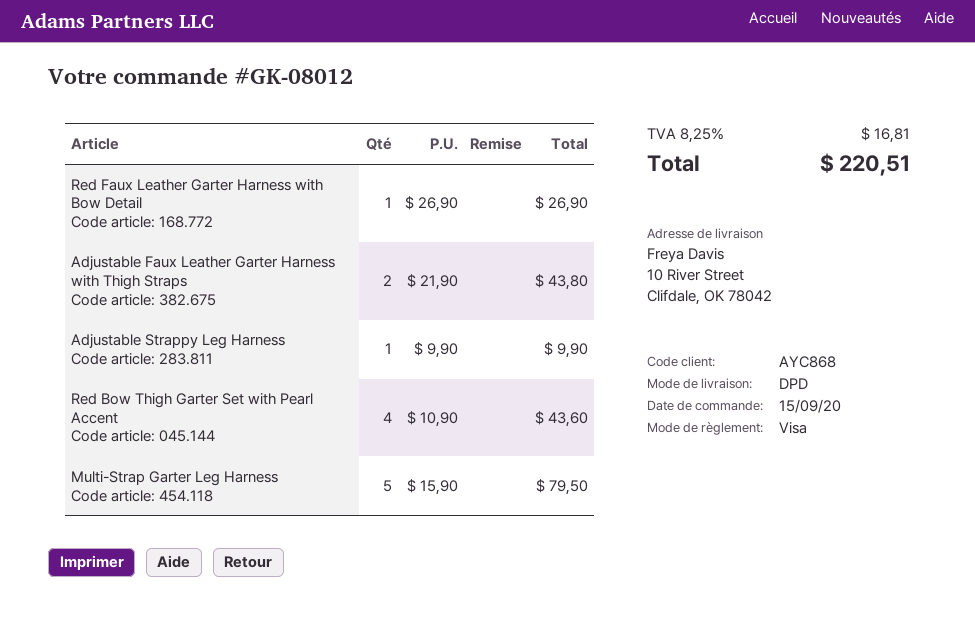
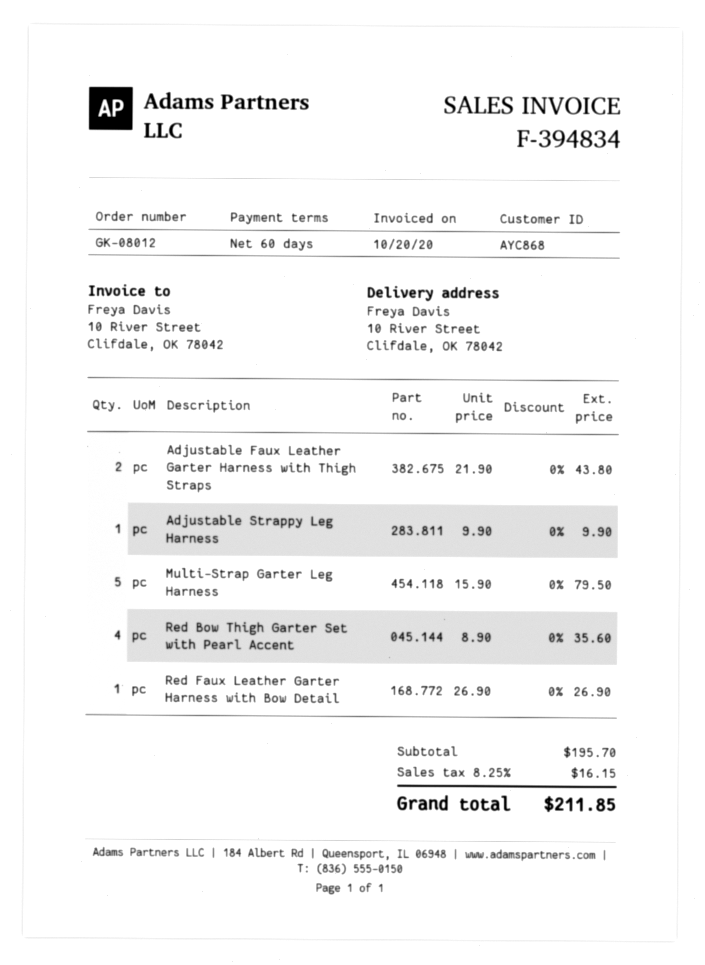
Red Bow Thigh Garter Set with Pearl Accent: 4 x 10.90 = 43.60 -> 4 x 8.90 = 35.60
tax: 8.25% = 16.81 -> 8.25% = 16.15
total: 220.51 -> 211.85

